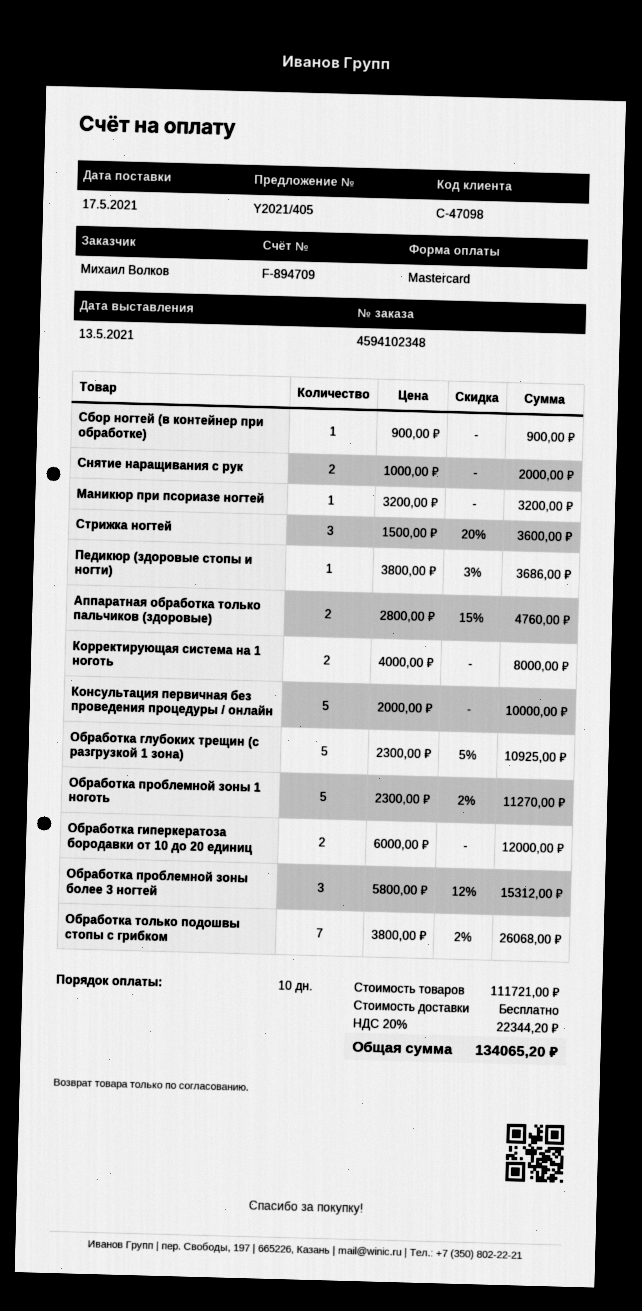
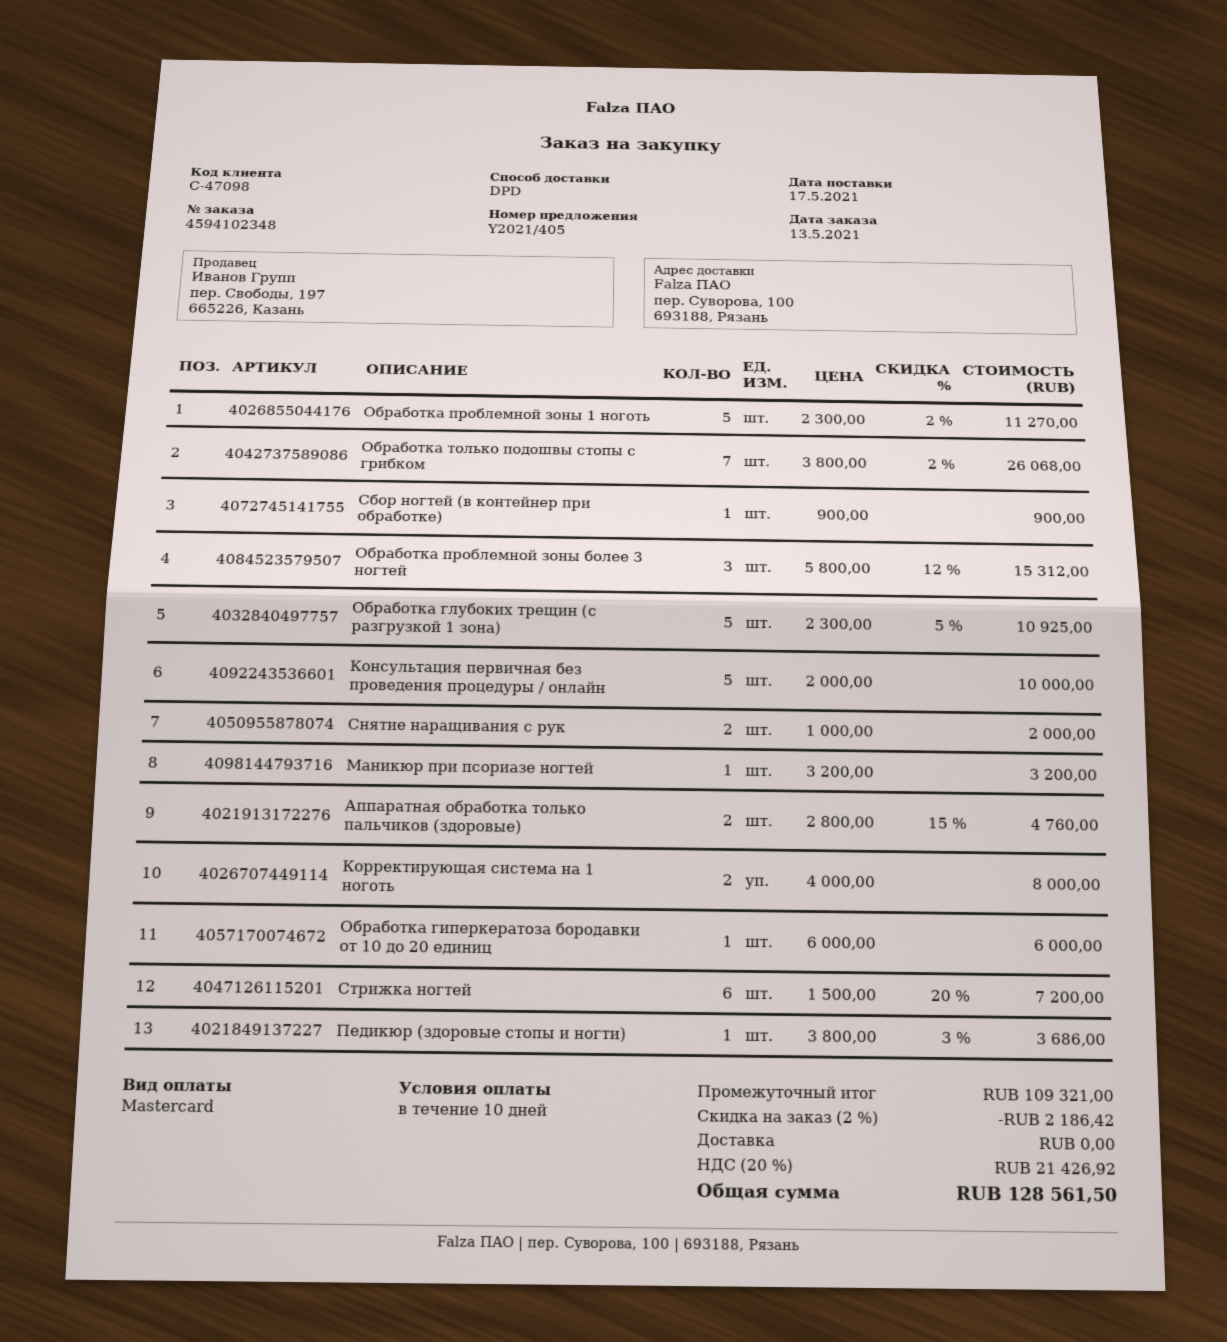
Стрижка ногтей: 3 x 1500.00 - 20% = 3600.00 -> 6 x 1500.00 - 20% = 7200.00
Обработка гиперкератоза бородавки от 10 до 20 единиц: 2 x 6000.00 = 12000.00 -> 1 x 6000.00 = 6000.00
subtotal: 111721.00 -> 109321.00
discount: none -> 2% = 2186.42
tax: 20% = 22344.20 -> 20% = 21426.92
total: 134065.20 -> 128561.50

